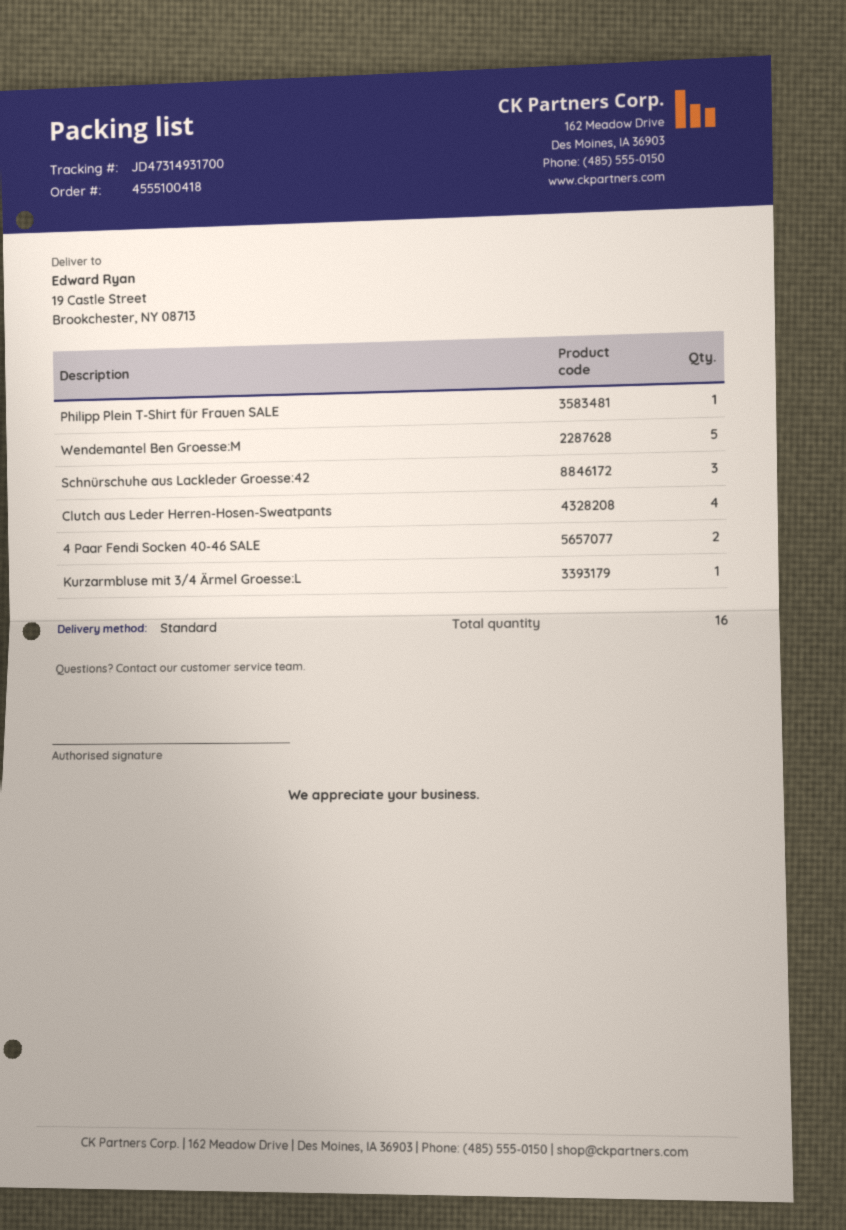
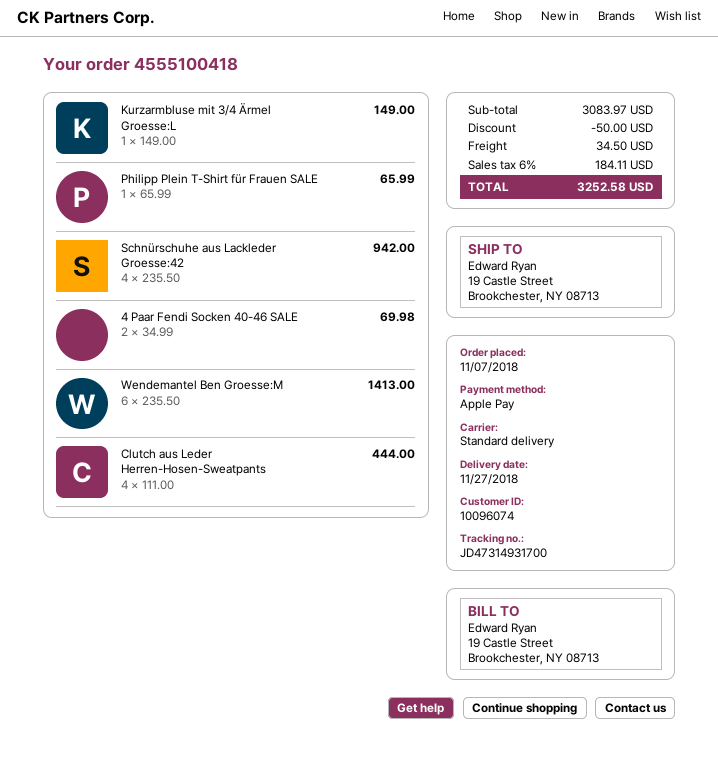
Wendemantel Ben Groesse:M: 5 -> 6
Schnürschuhe aus Lackleder Groesse:42: 3 -> 4

